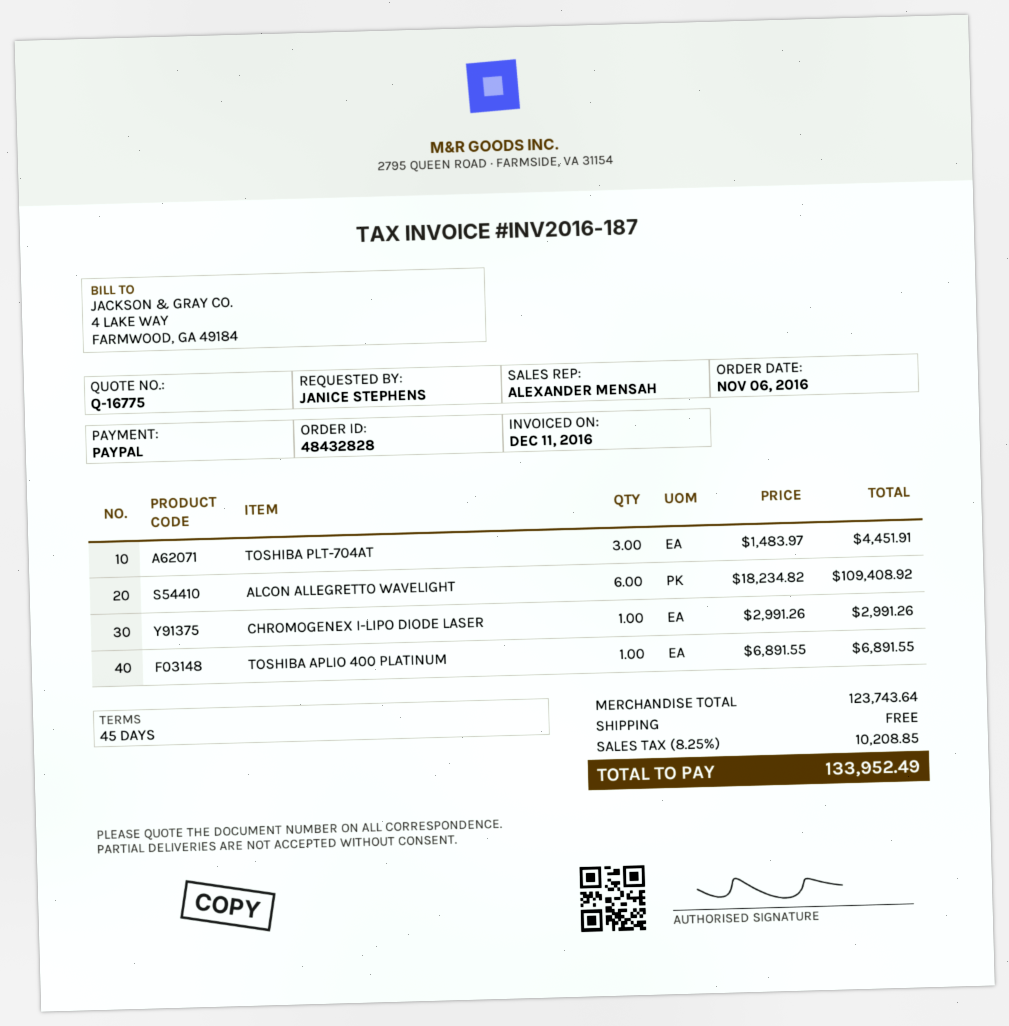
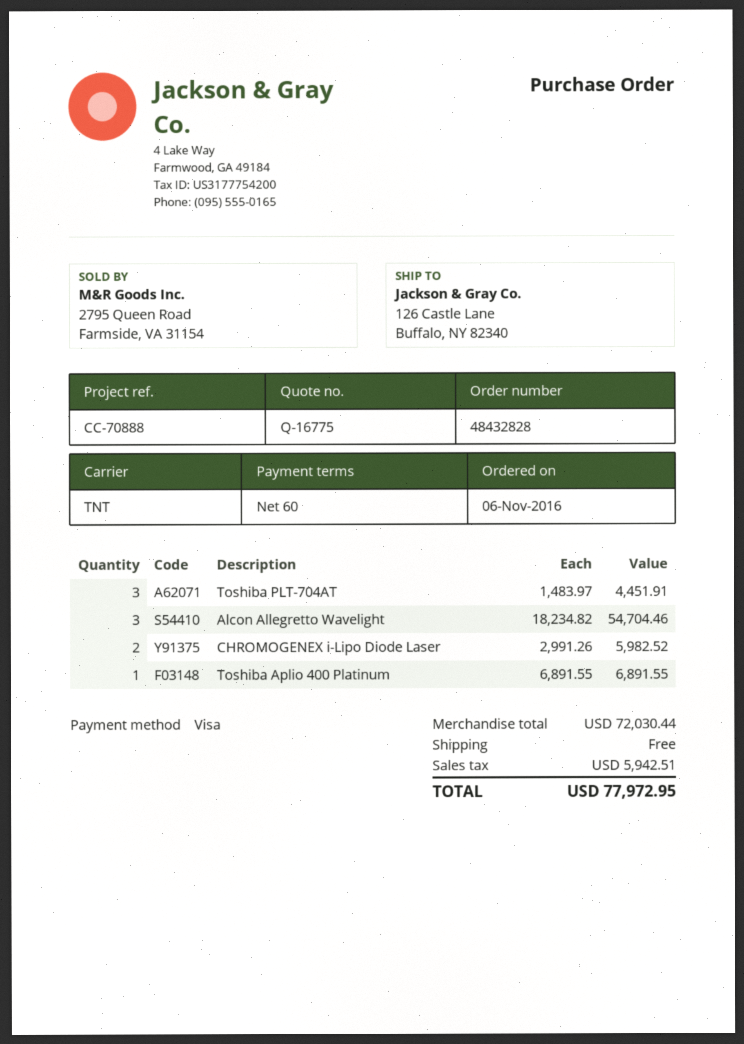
payment terms: 45 days -> 60 days
payment method: PayPal -> Visa
ALCON ALLEGRETTO WAVELIGHT: 6 x 18234.82 = 109408.92 -> 3 x 18234.82 = 54704.46
CHROMOGENEX I-LIPO DIODE LASER: 1 x 2991.26 = 2991.26 -> 2 x 2991.26 = 5982.52
subtotal: 123743.64 -> 72030.44
tax: 10208.85 -> 5942.51
total: 133952.49 -> 77972.95

